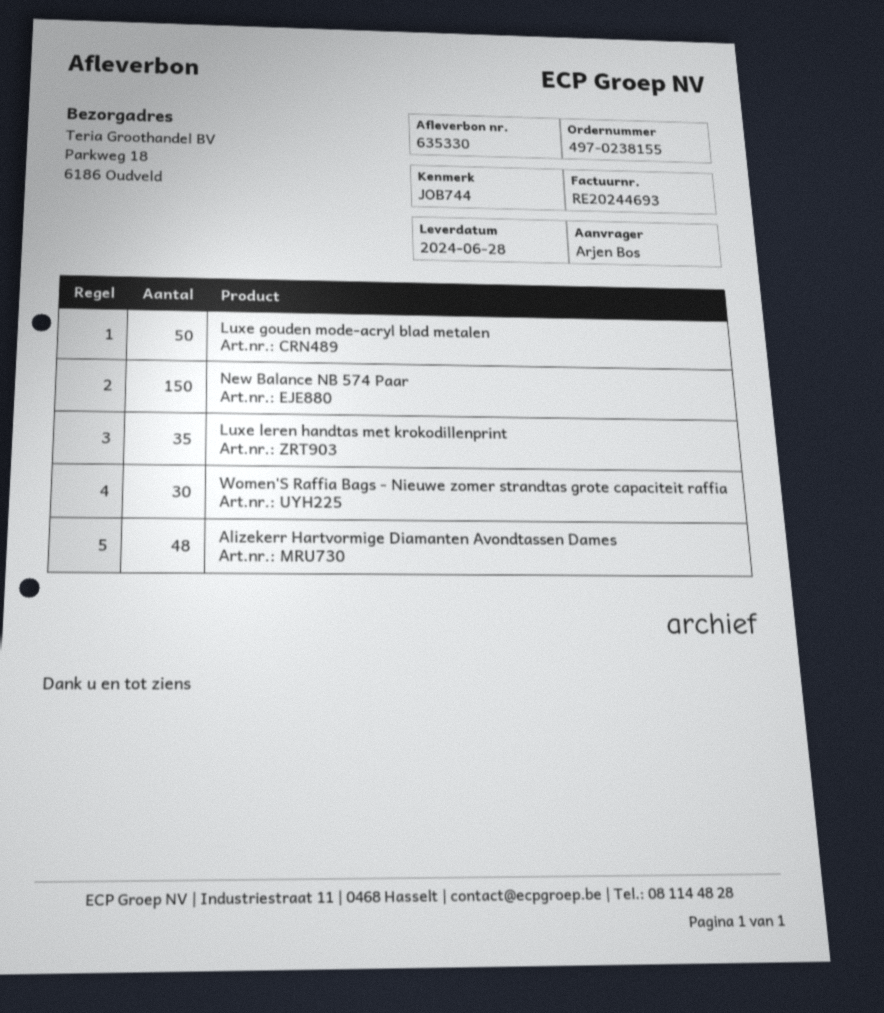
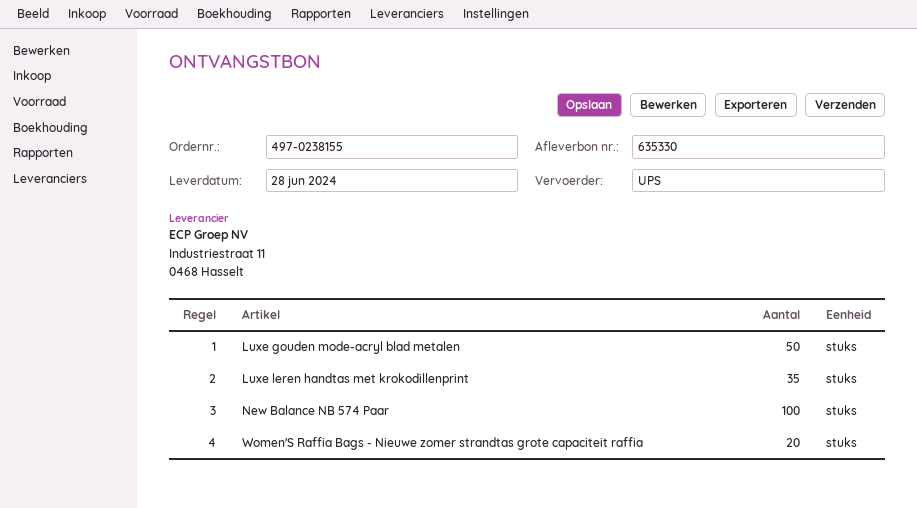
New Balance NB 574 Paar: 150 -> 100
Women'S Raffia Bags - Nieuwe zomer strandtas grote capaciteit raffia: 30 -> 20
Alizekerr Hartvormige Diamanten Avondtassen Dames: 48 -> none

